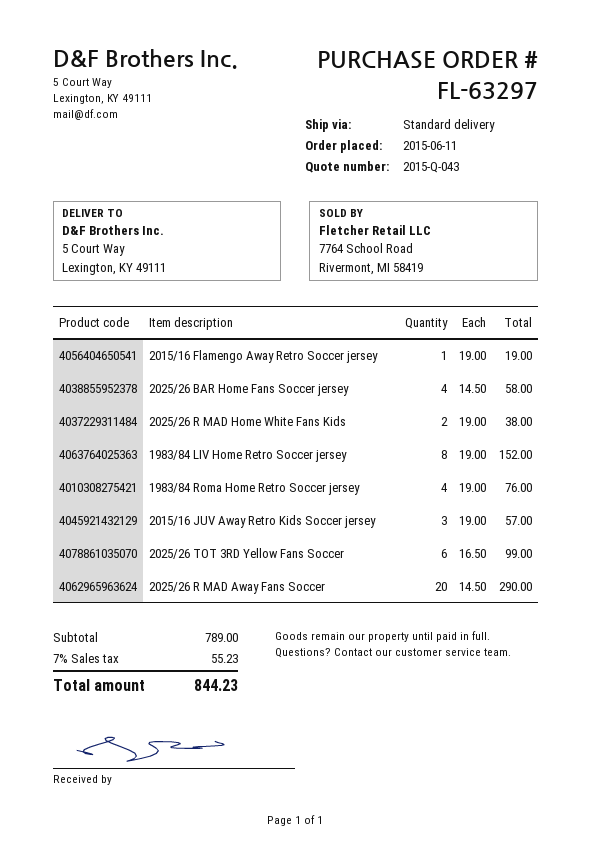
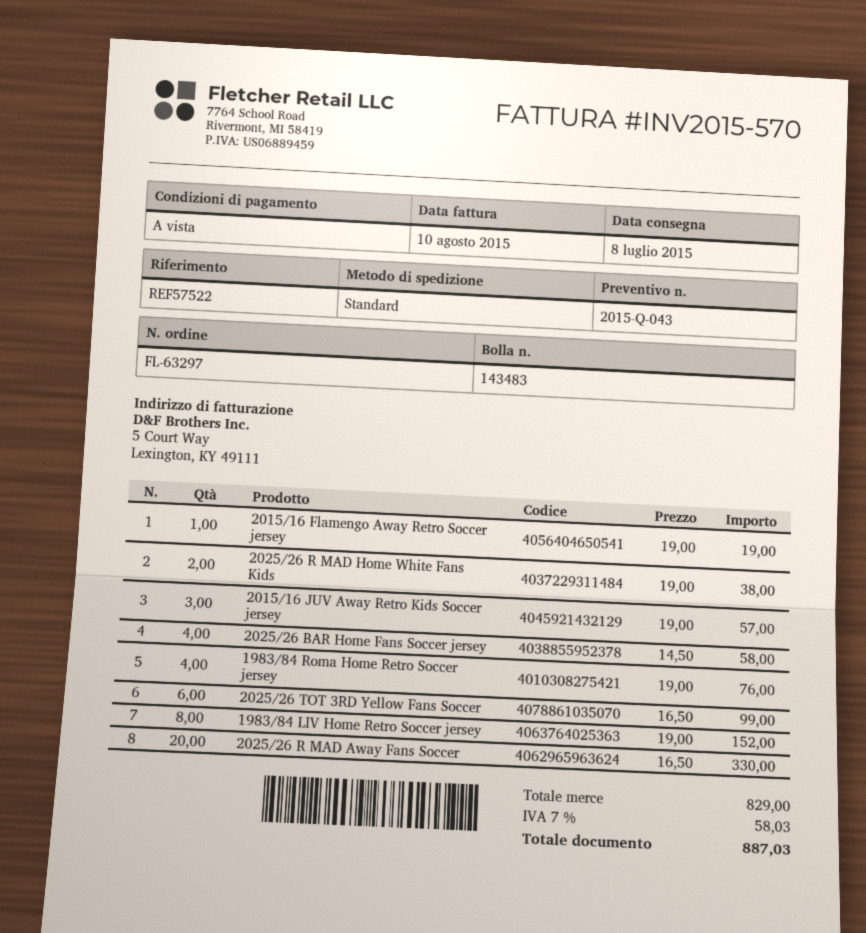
2025/26 R MAD Away Fans Soccer: 20 x 14.50 = 290.00 -> 20 x 16.50 = 330.00
subtotal: 789.00 -> 829.00
tax: 7% = 55.23 -> 7% = 58.03
total: 844.23 -> 887.03

